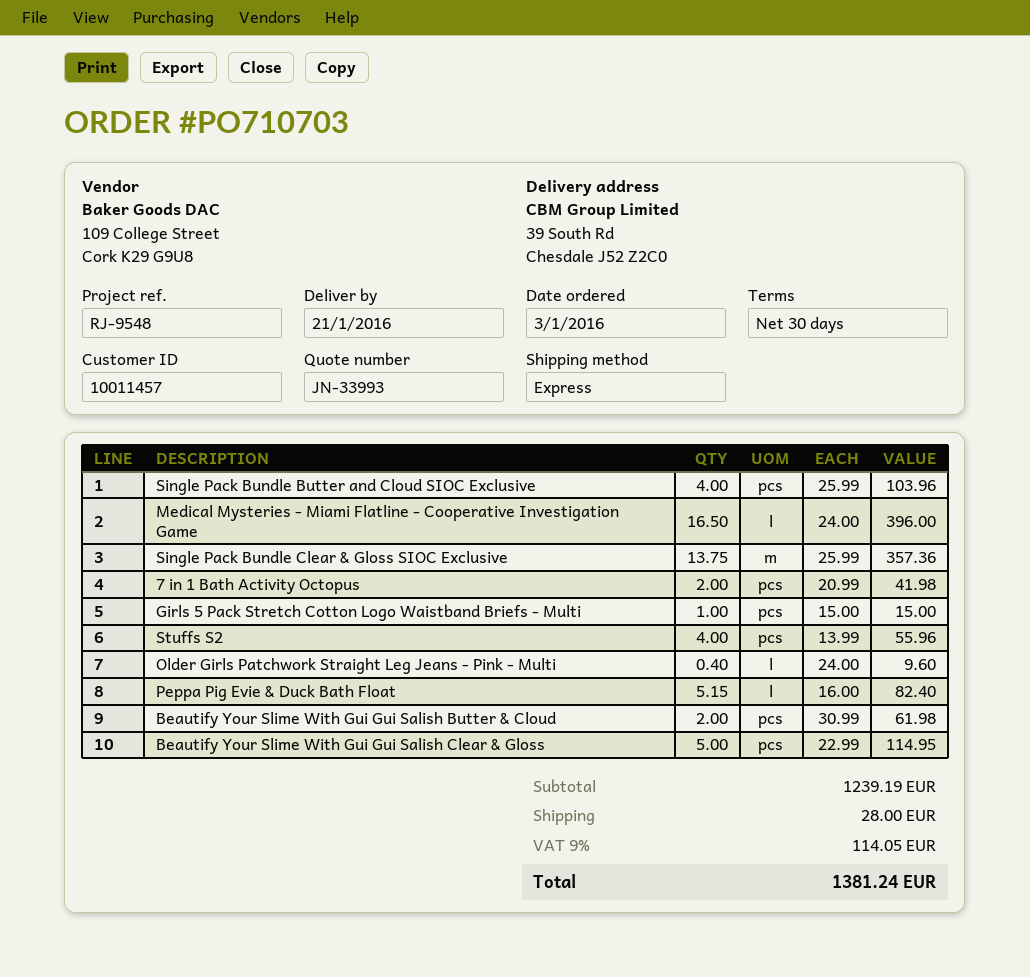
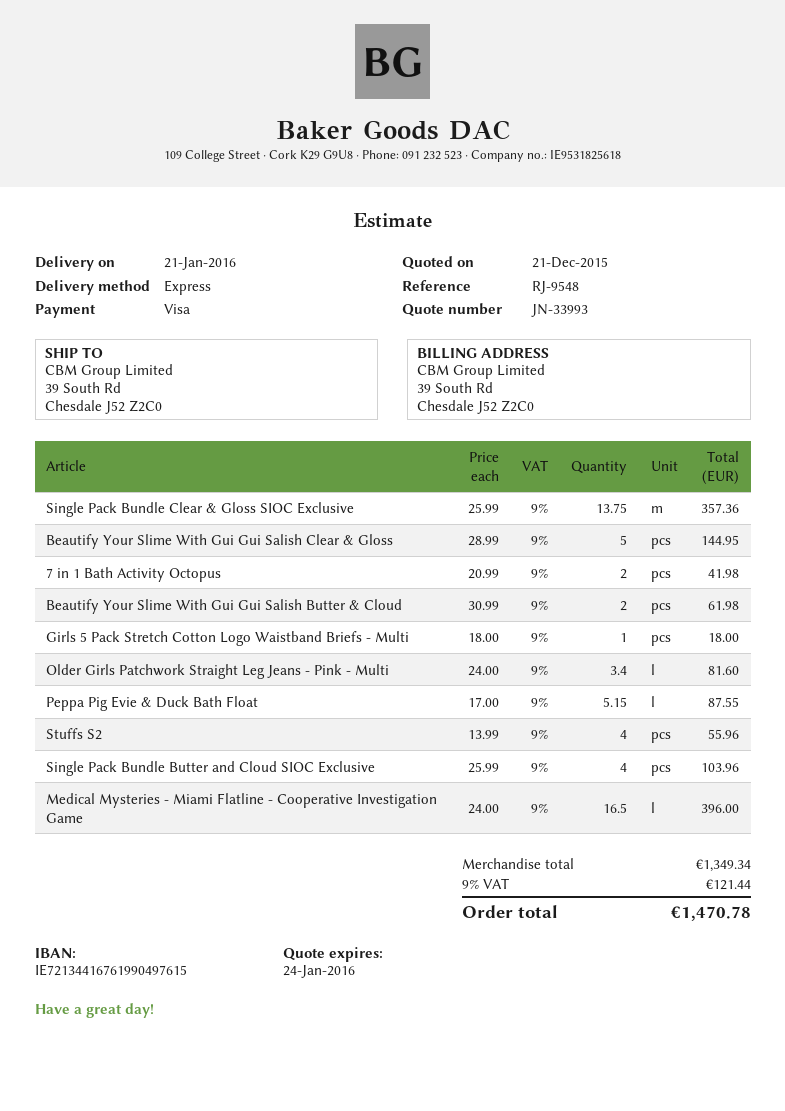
Girls 5 Pack Stretch Cotton Logo Waistband Briefs - Multi: 1 x 15.00 = 15.00 -> 1 x 18.00 = 18.00
Older Girls Patchwork Straight Leg Jeans - Pink - Multi: 0.4 x 24.00 = 9.60 -> 3.4 x 24.00 = 81.60
Peppa Pig Evie & Duck Bath Float: 5.15 x 16.00 = 82.40 -> 5.15 x 17.00 = 87.55
Beautify Your Slime With Gui Gui Salish Clear & Gloss: 5 x 22.99 = 114.95 -> 5 x 28.99 = 144.95
subtotal: 1239.19 -> 1349.34
shipping: 28.00 -> none
tax: 9% = 114.05 -> 9% = 121.44
total: 1381.24 -> 1470.78

